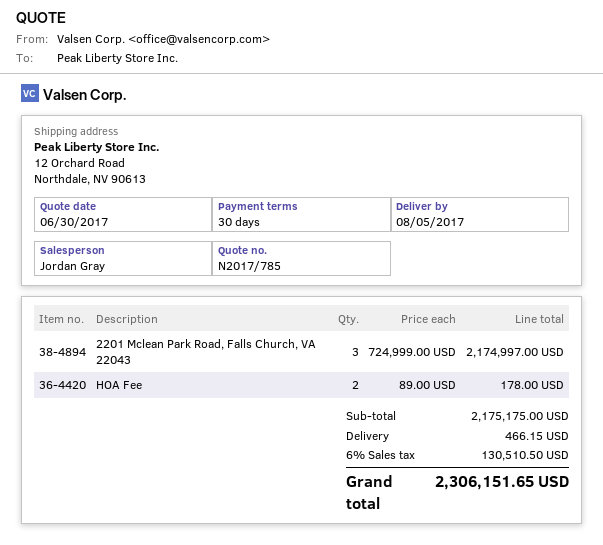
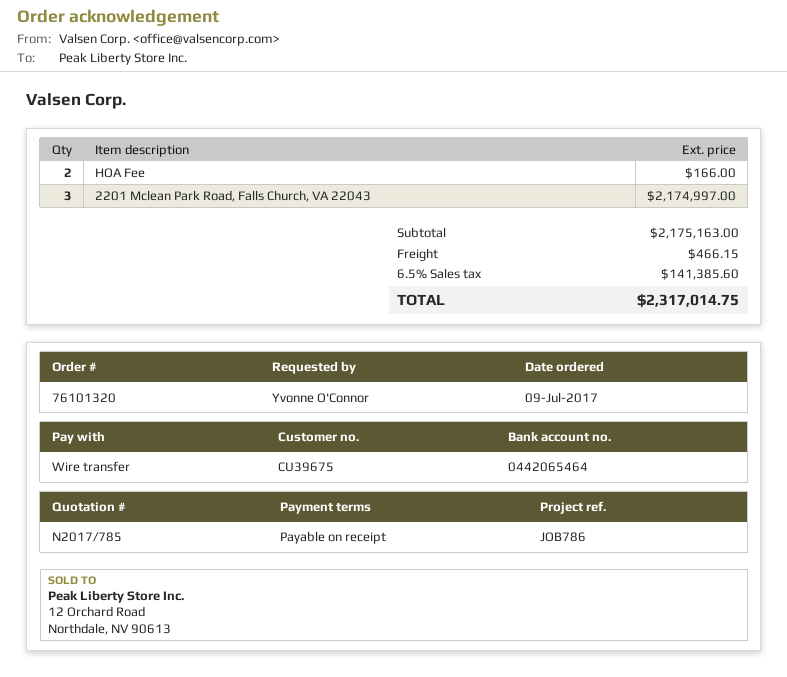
payment terms: 30 days -> on receipt
HOA Fee: 2 for 178.00 -> 2 for 166.00
subtotal: 2175175.00 -> 2175163.00
tax: 6% = 130510.50 -> 6.5% = 141385.60
total: 2306151.65 -> 2317014.75

